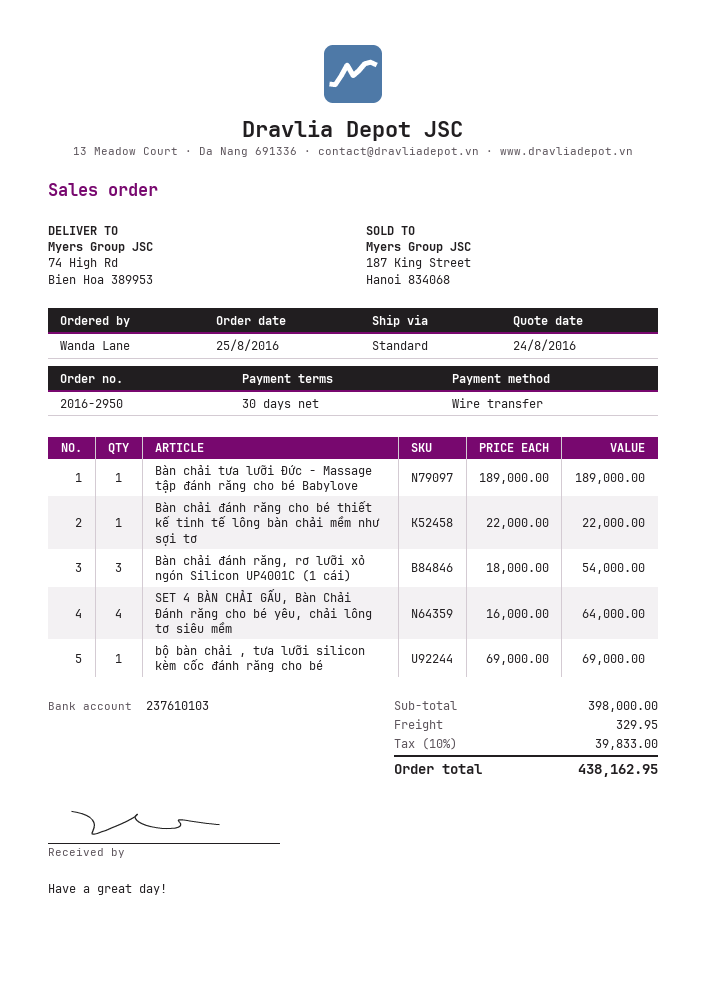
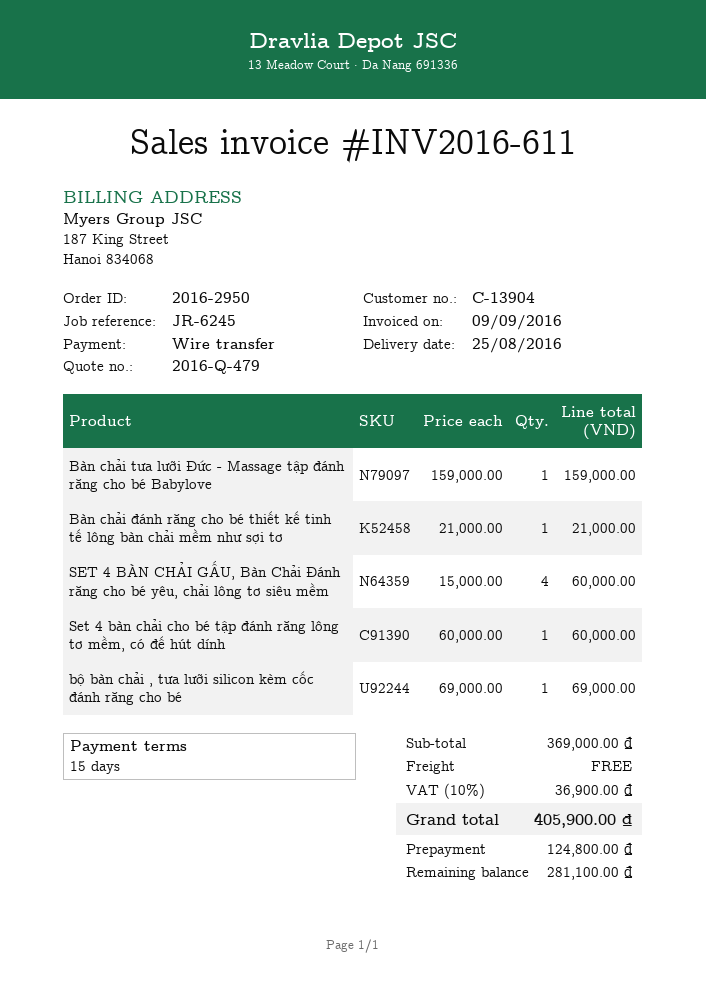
payment terms: 30 days -> 15 days
Bàn chải tưa lưỡi Đức - Massage tập đánh răng cho bé Babylove: 1 x 189000.00 = 189000.00 -> 1 x 159000.00 = 159000.00
Bàn chải đánh răng cho bé thiết kế tinh tế lông bàn chải mềm như sợi tơ: 1 x 22000.00 = 22000.00 -> 1 x 21000.00 = 21000.00
Bàn chải đánh răng, rơ lưỡi xỏ ngón Silicon UP4001C (1 cái): 3 x 18000.00 = 54000.00 -> none
SET 4 BÀN CHẢI GẤU, Bàn Chải Đánh răng cho bé yêu, chải lông tơ siêu mềm: 4 x 16000.00 = 64000.00 -> 4 x 15000.00 = 60000.00
Set 4 bàn chải cho bé tập đánh răng lông tơ mềm, có đế hút dính: none -> 1 x 60000.00 = 60000.00
subtotal: 398000.00 -> 369000.00
shipping: 329.95 -> 0.00
tax: 10% = 39833.00 -> 10% = 36900.00
total: 438162.95 -> 405900.00

